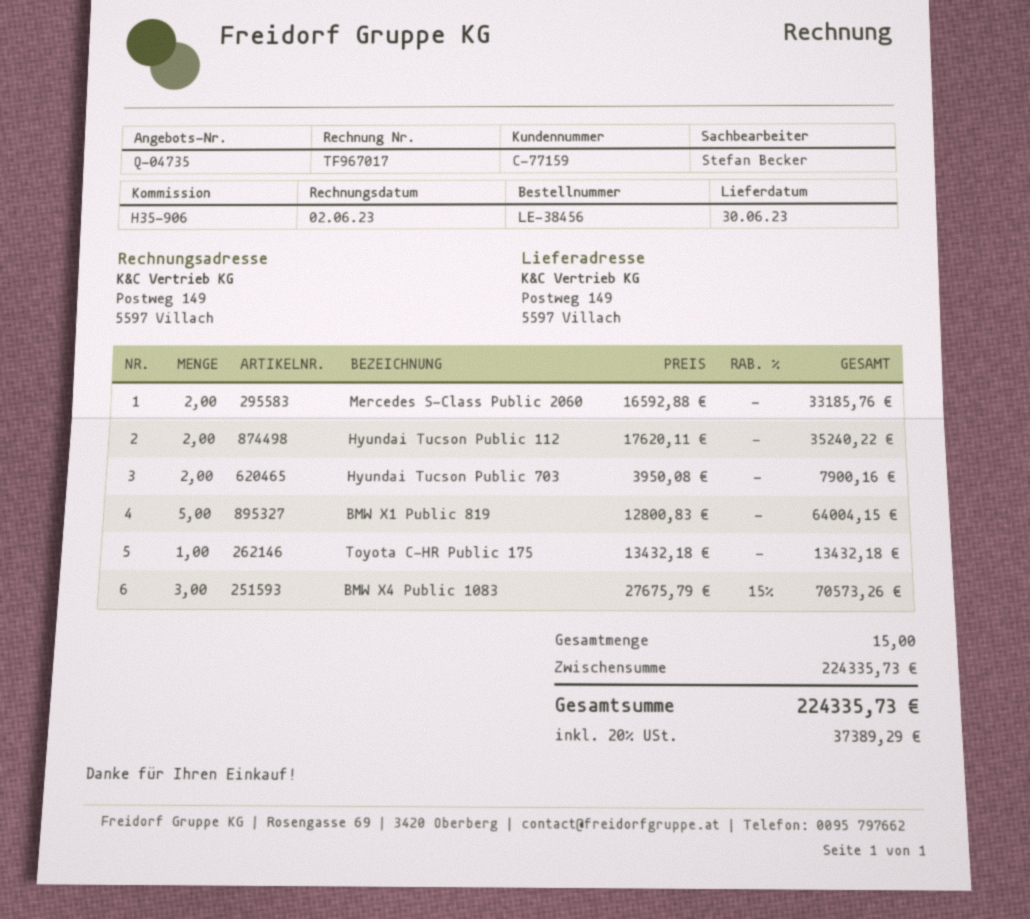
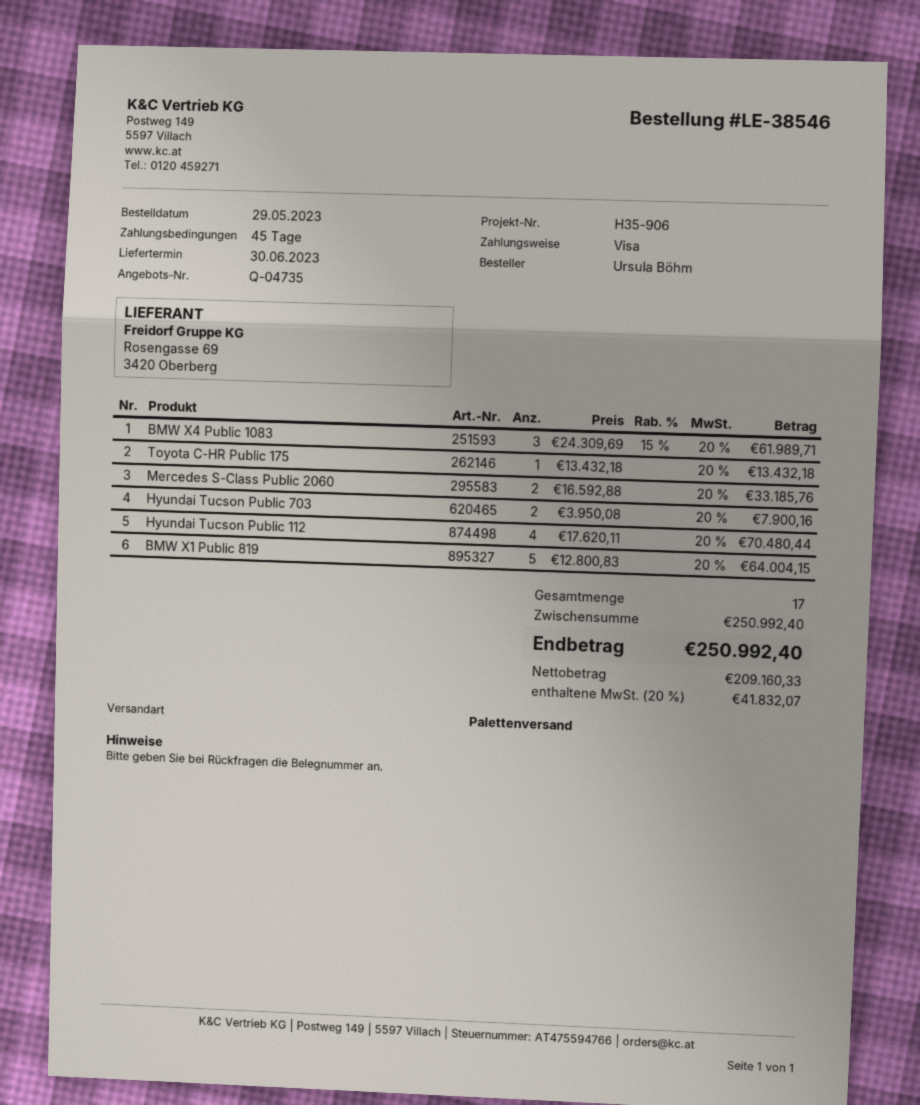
order number: LE-38456 -> LE-38546
Hyundai Tucson Public 112: 2 x 17620.11 = 35240.22 -> 4 x 17620.11 = 70480.44
BMW X4 Public 1083: 3 x 27675.79 - 15% = 70573.26 -> 3 x 24309.69 - 15% = 61989.71
total quantity: 15 -> 17
subtotal: 224335.73 -> 250992.40
tax: 20% = 37389.29 -> 20% = 41832.07
total: 224335.73 -> 250992.40

